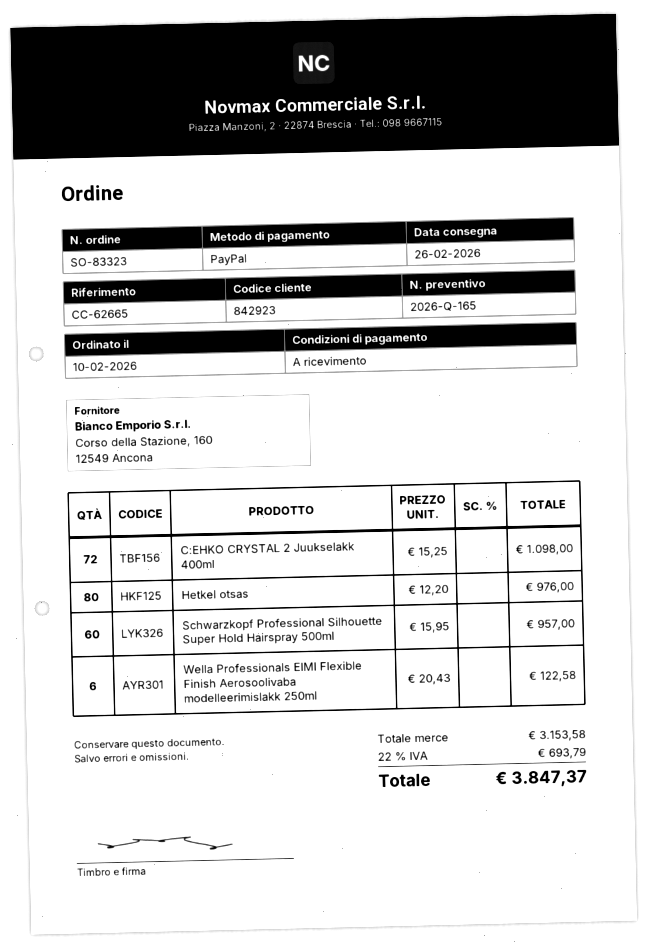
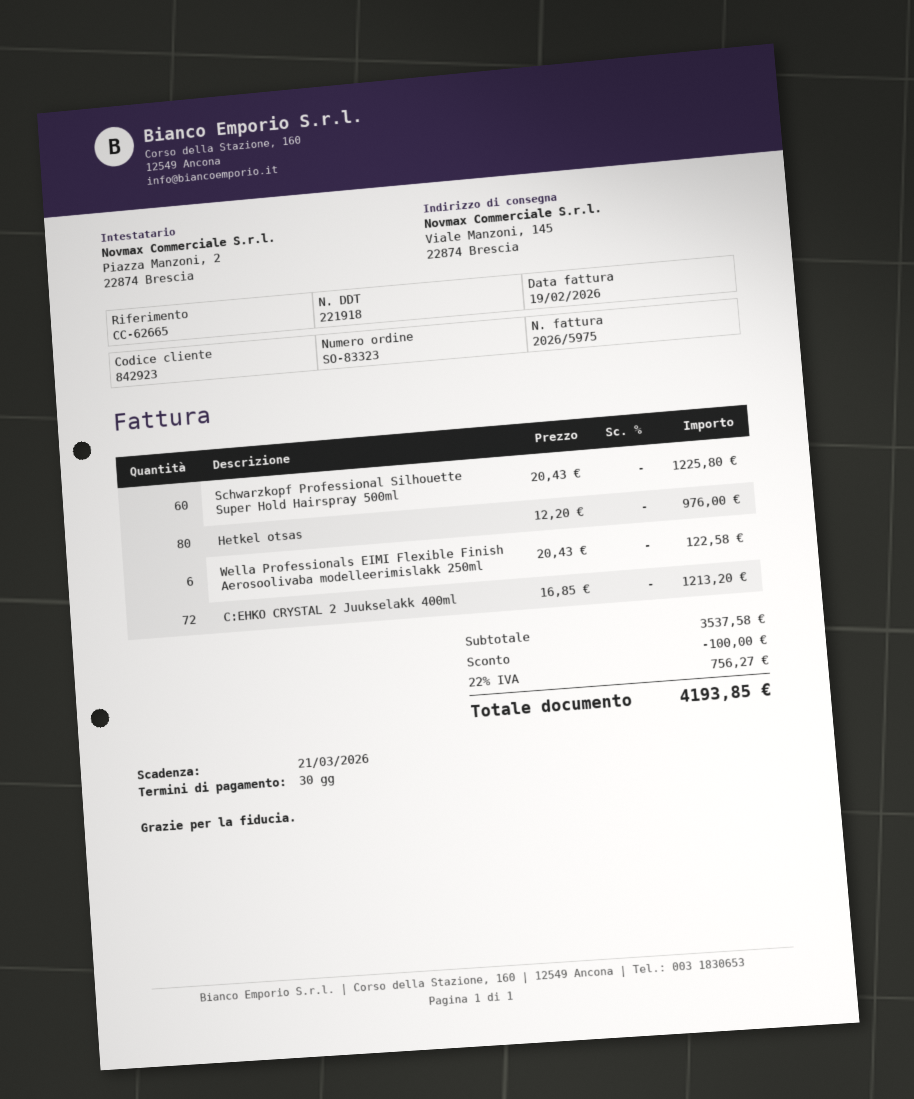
payment terms: on receipt -> 30 days
C:EHKO CRYSTAL 2 Juukselakk 400ml: 72 x 15.25 = 1098.00 -> 72 x 16.85 = 1213.20
Schwarzkopf Professional Silhouette Super Hold Hairspray 500ml: 60 x 15.95 = 957.00 -> 60 x 20.43 = 1225.80
subtotal: 3153.58 -> 3537.58
discount: none -> 100.00
tax: 22% = 693.79 -> 22% = 756.27
total: 3847.37 -> 4193.85

